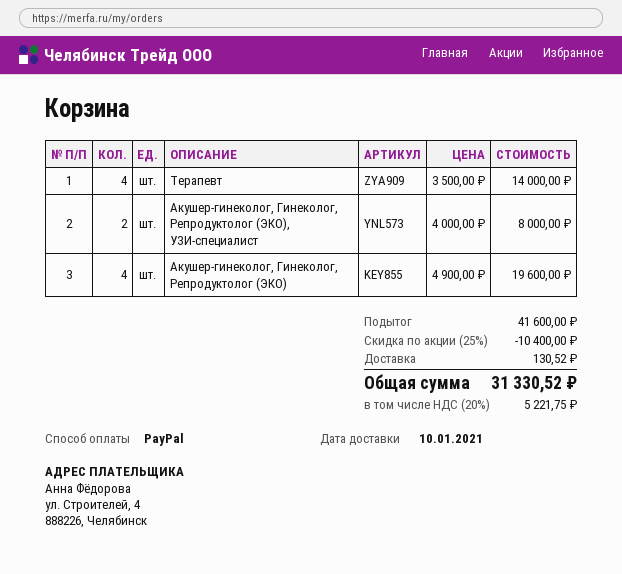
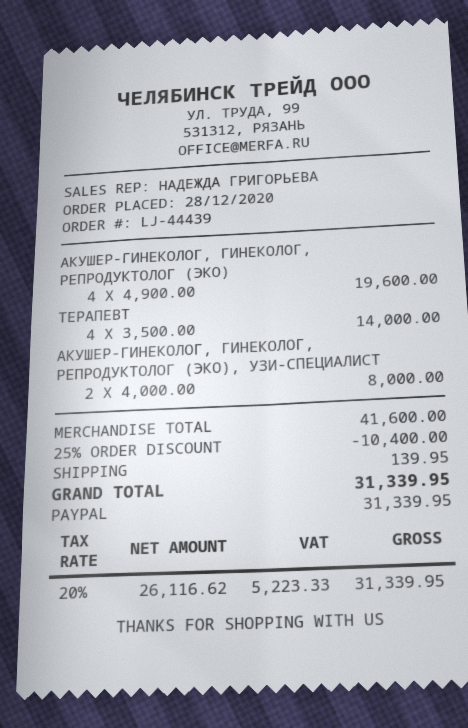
shipping: 130.52 -> 139.95
tax: 20% = 5221.75 -> 20% = 5223.33
total: 31330.52 -> 31339.95

